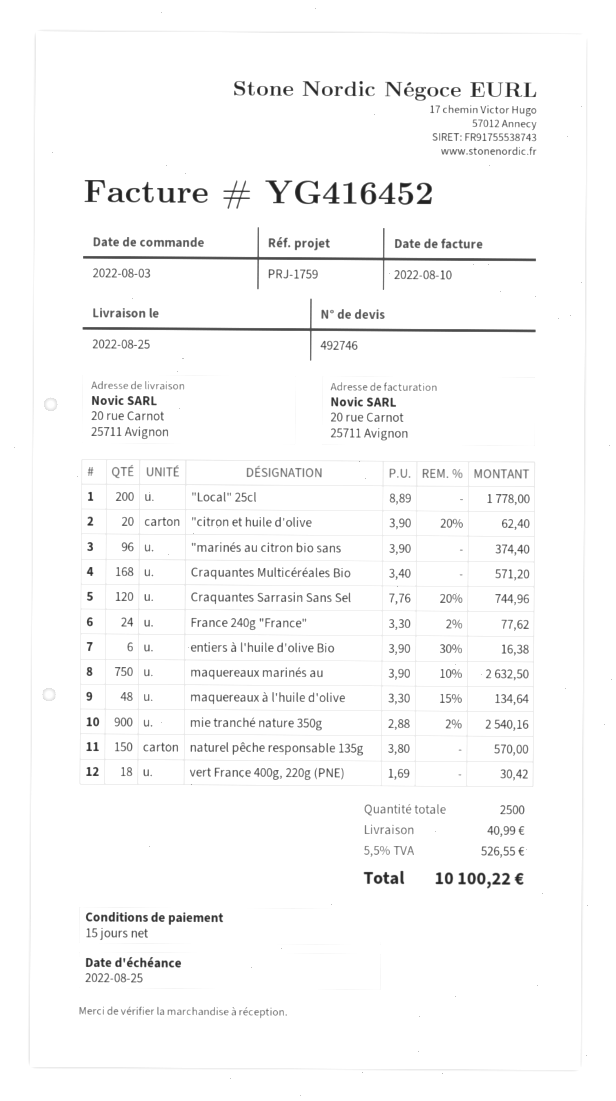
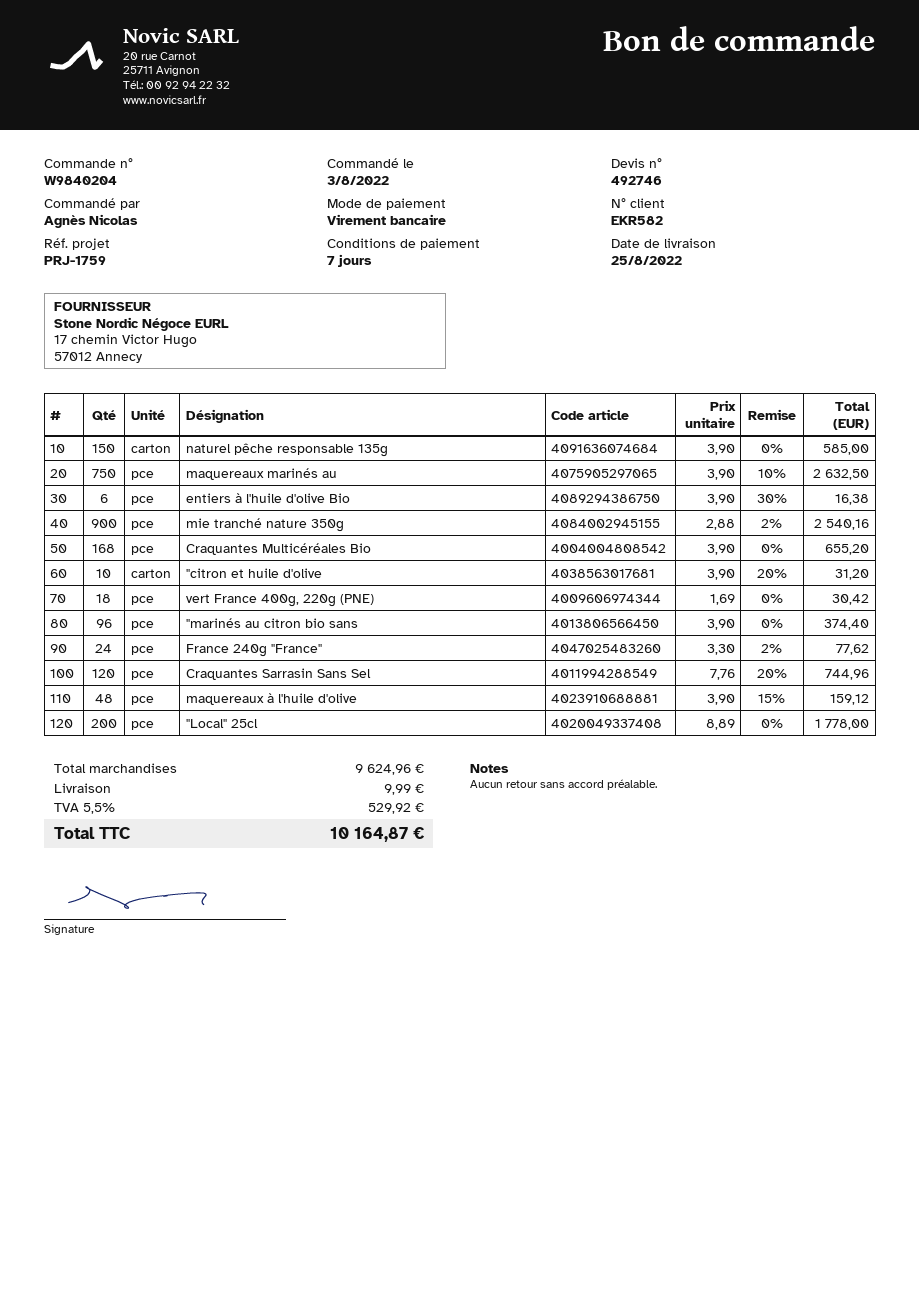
payment terms: 15 days -> 7 days
"citron et huile d'olive: 20 x 3.90 - 20% = 62.40 -> 10 x 3.90 - 20% = 31.20
Craquantes Multicéréales Bio: 168 x 3.40 = 571.20 -> 168 x 3.90 = 655.20
maquereaux à l'huile d'olive: 48 x 3.30 - 15% = 134.64 -> 48 x 3.90 - 15% = 159.12
naturel pêche responsable 135g: 150 x 3.80 = 570.00 -> 150 x 3.90 = 585.00
shipping: 40.99 -> 9.99
tax: 5.5% = 526.55 -> 5.5% = 529.92
total: 10100.22 -> 10164.87

